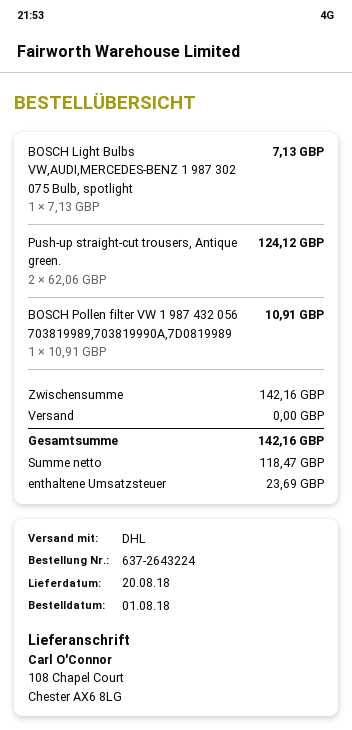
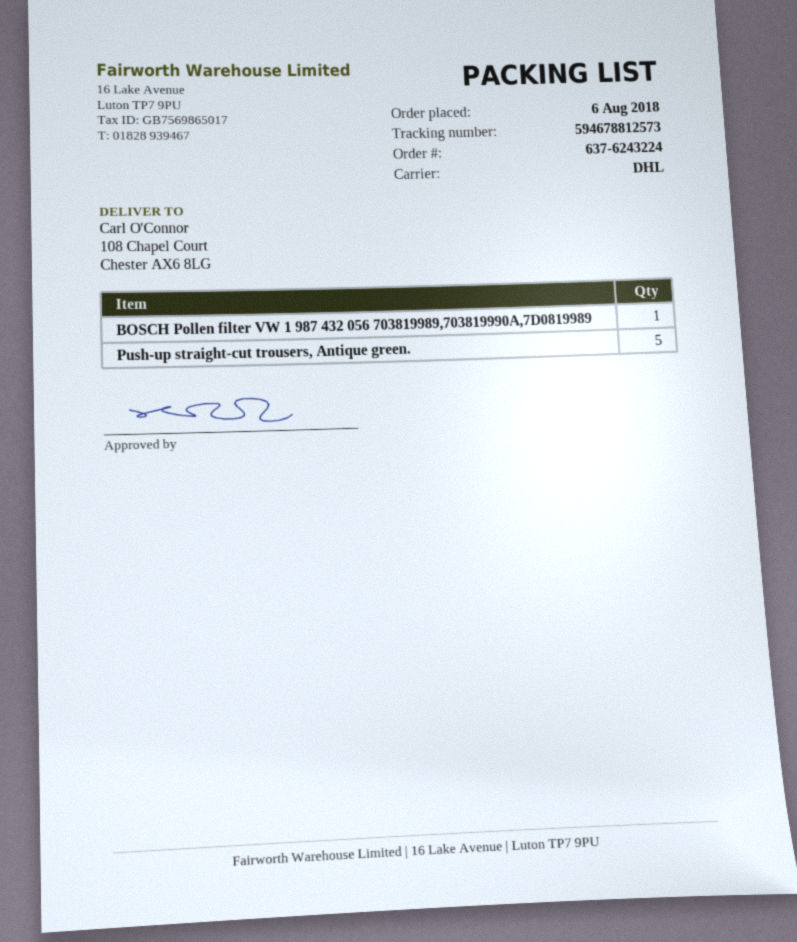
order number: 637-2643224 -> 637-6243224
order date: 2018-08-01 -> 2018-08-06
BOSCH Light Bulbs VW,AUDI,MERCEDES-BENZ 1 987 302 075 Bulb, spotlight: 1 -> none
Push-up straight-cut trousers, Antique green.: 2 -> 5

